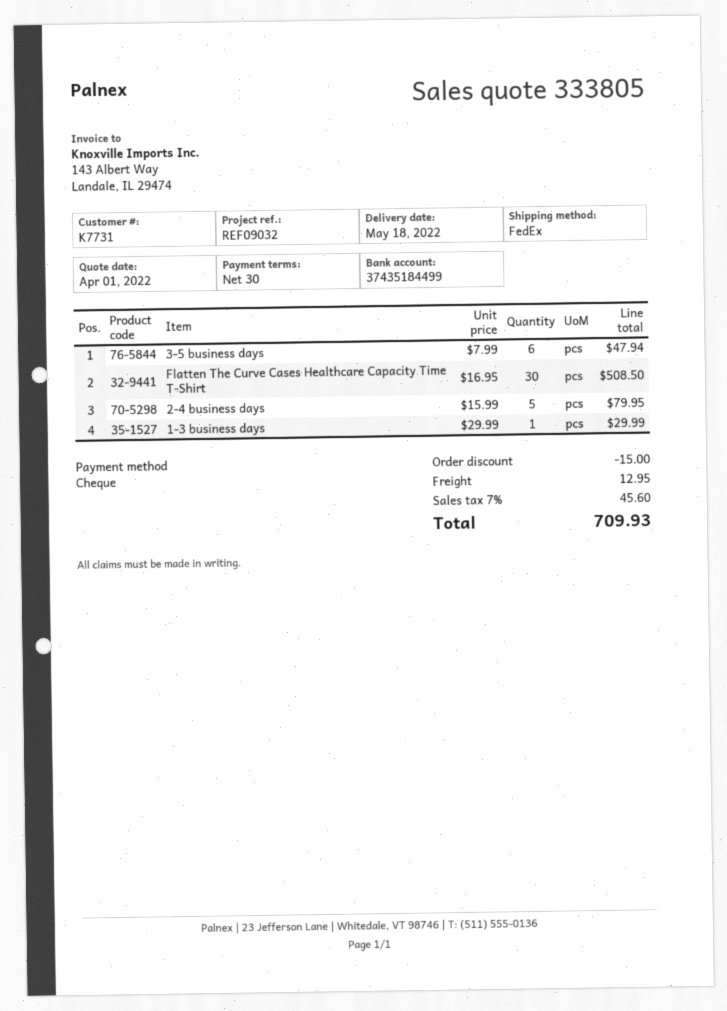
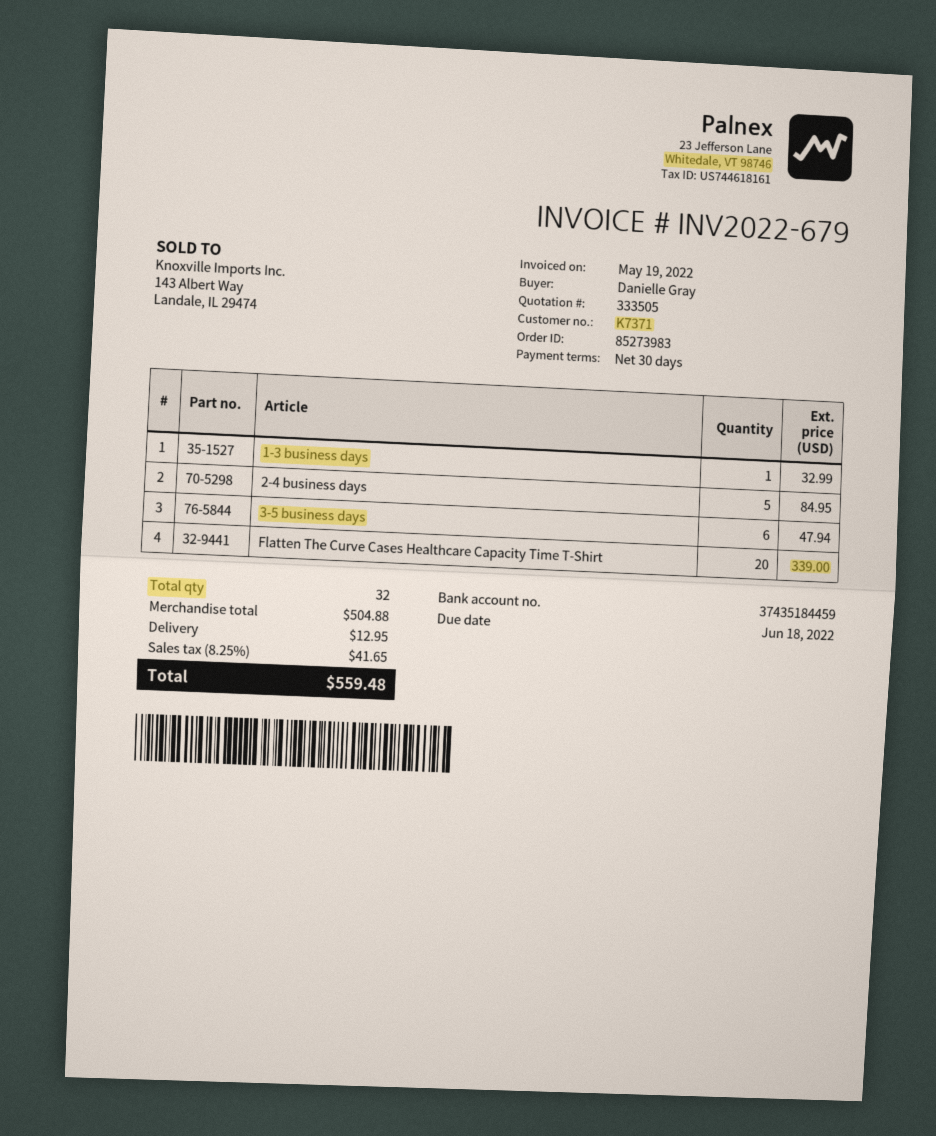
quote number: 333805 -> 333505
customer number: K7731 -> K7371
bank account: 37435184499 -> 37435184459
Flatten The Curve Cases Healthcare Capacity Time T-Shirt: 30 for 508.50 -> 20 for 339.00
2-4 business days: 5 for 79.95 -> 5 for 84.95
1-3 business days: 1 for 29.99 -> 1 for 32.99
discount: 15.00 -> none
tax: 7% = 45.60 -> 8.25% = 41.65
total: 709.93 -> 559.48

